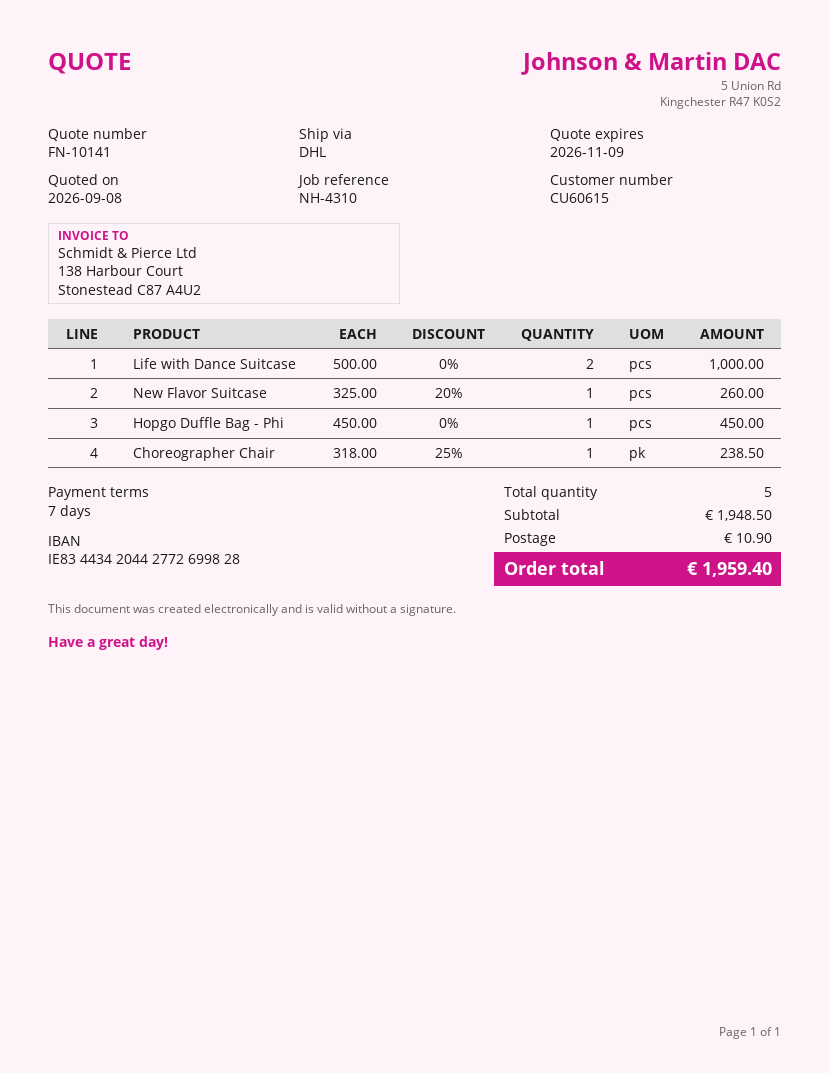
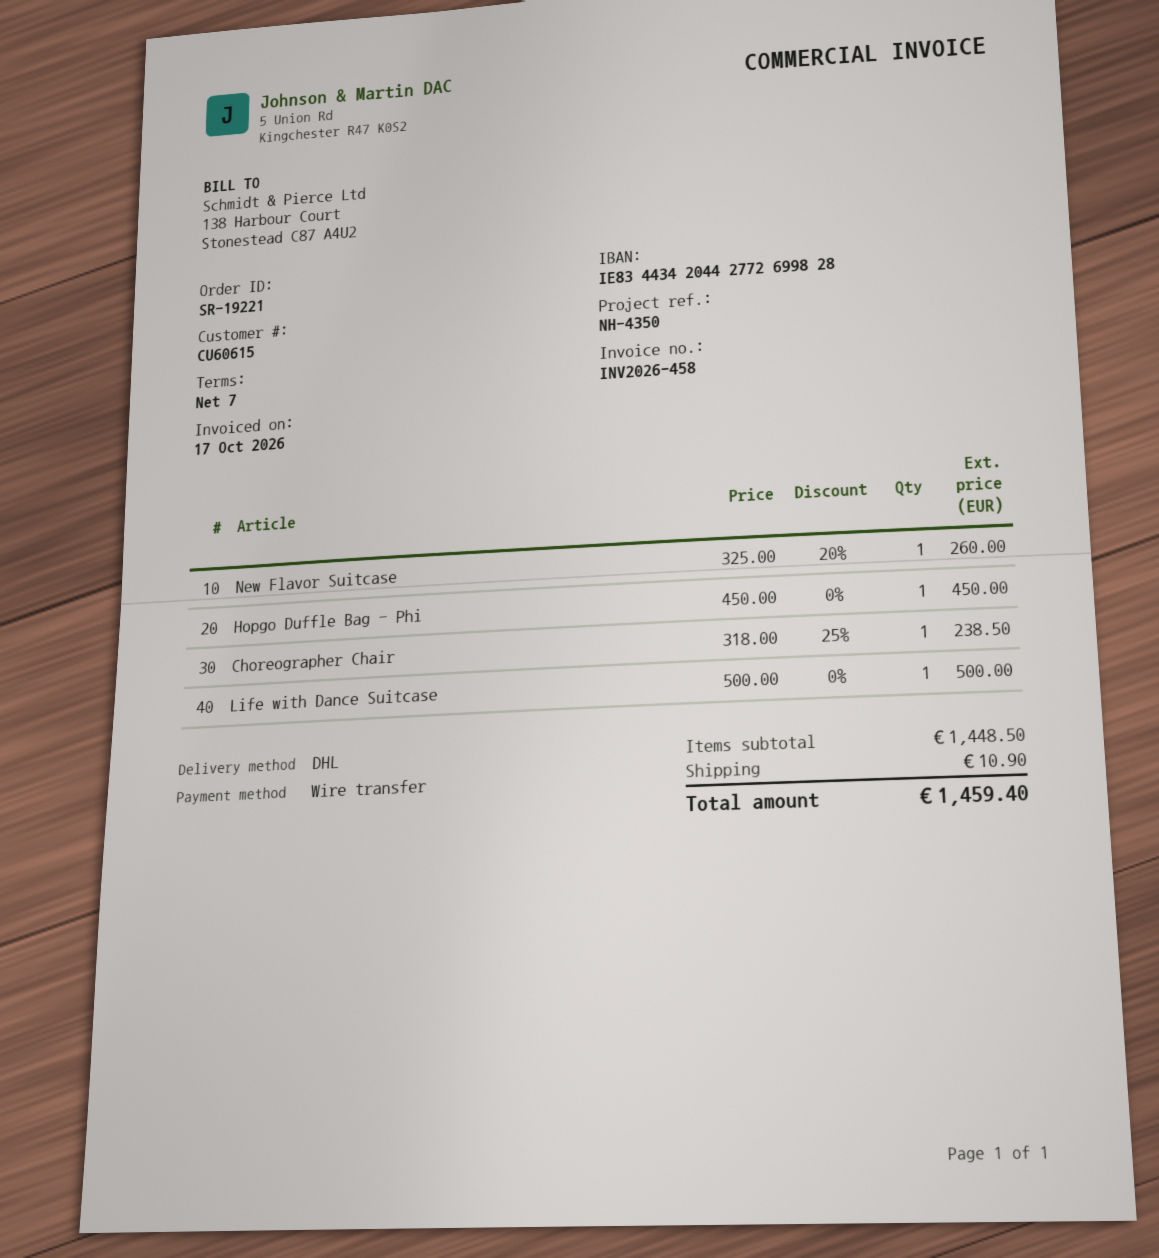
reference: NH-4310 -> NH-4350
Life with Dance Suitcase: 2 x 500.00 = 1000.00 -> 1 x 500.00 = 500.00
subtotal: 1948.50 -> 1448.50
total: 1959.40 -> 1459.40

